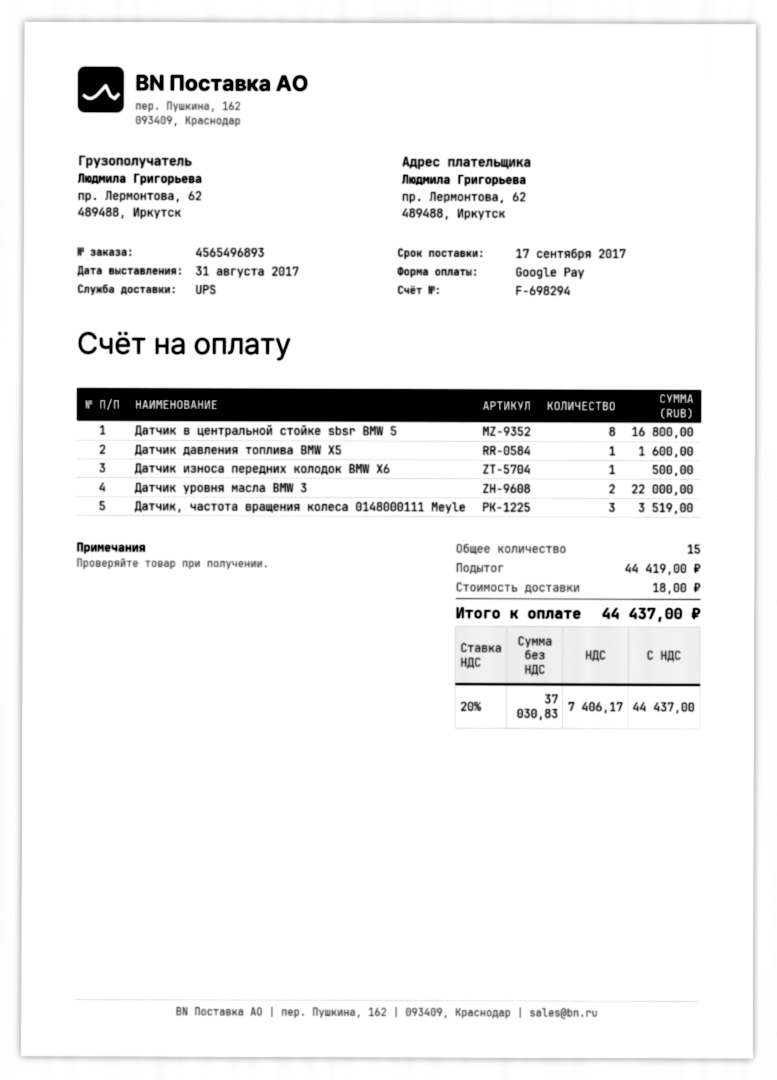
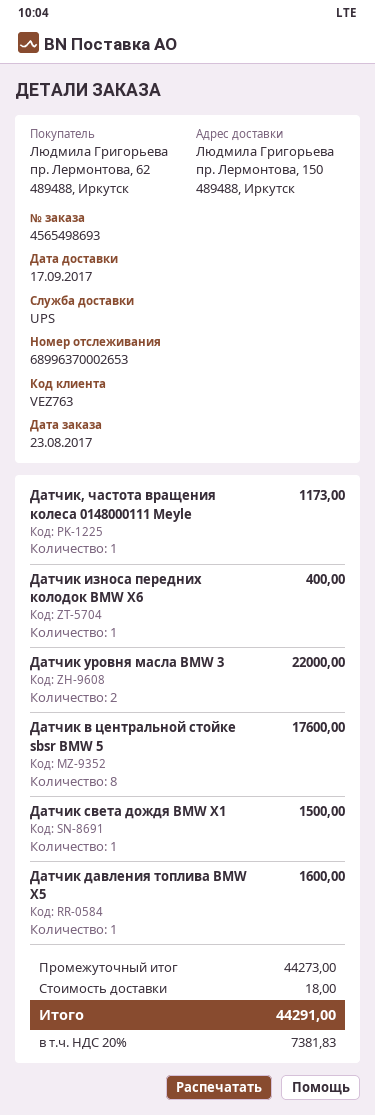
order number: 4565496893 -> 4565498693
ship to: пр. Лермонтова, 62, 489488, Иркутск -> пр. Лермонтова, 150, 489488, Иркутск
Датчик в центральной стойке sbsr BMW 5: 8 for 16800.00 -> 8 for 17600.00
Датчик износа передних колодок BMW X6: 1 for 500.00 -> 1 for 400.00
Датчик, частота вращения колеса 0148000111 Meyle: 3 for 3519.00 -> 1 for 1173.00
Датчик света дождя BMW X1: none -> 1 for 1500.00
subtotal: 44419.00 -> 44273.00
tax: 20% = 7406.17 -> 20% = 7381.83
total: 44437.00 -> 44291.00

